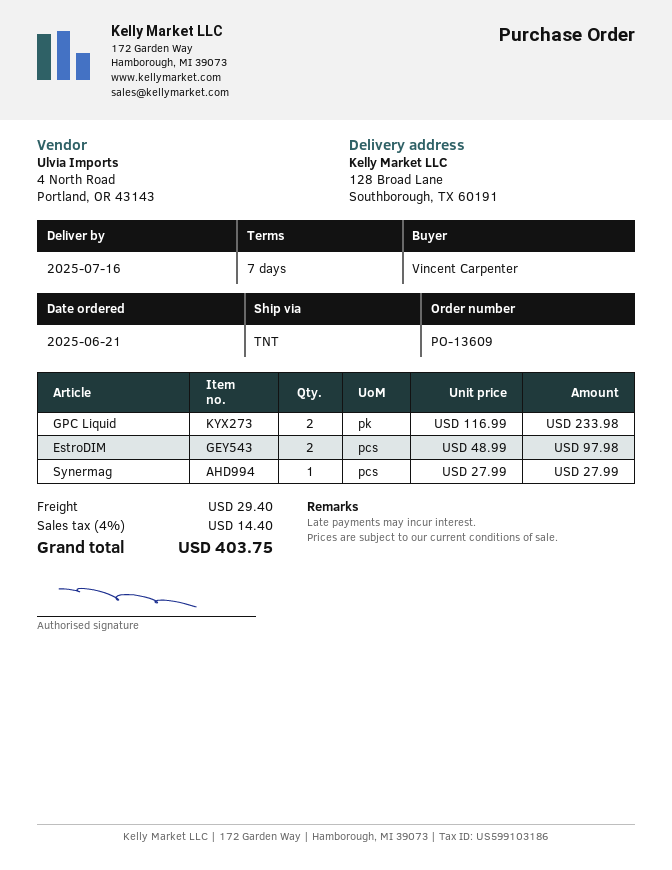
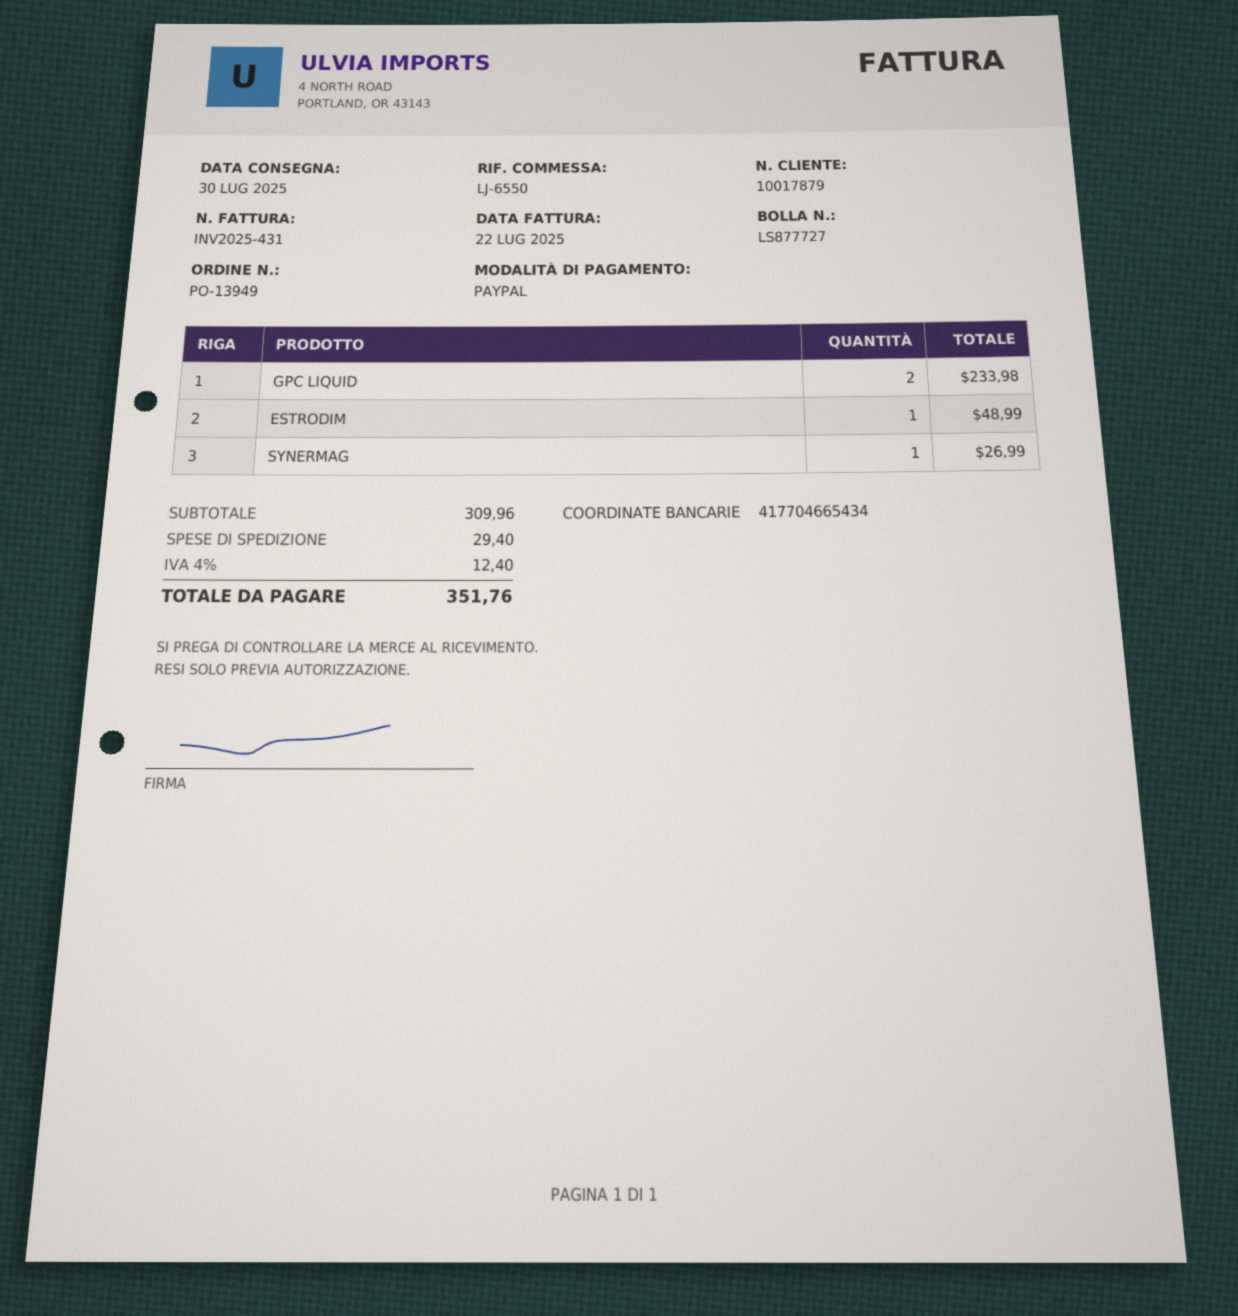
order number: PO-13609 -> PO-13949
delivery date: 2025-07-16 -> 2025-07-30
EstroDIM: 2 for 97.98 -> 1 for 48.99
Synermag: 1 for 27.99 -> 1 for 26.99
tax: 4% = 14.40 -> 4% = 12.40
total: 403.75 -> 351.76

